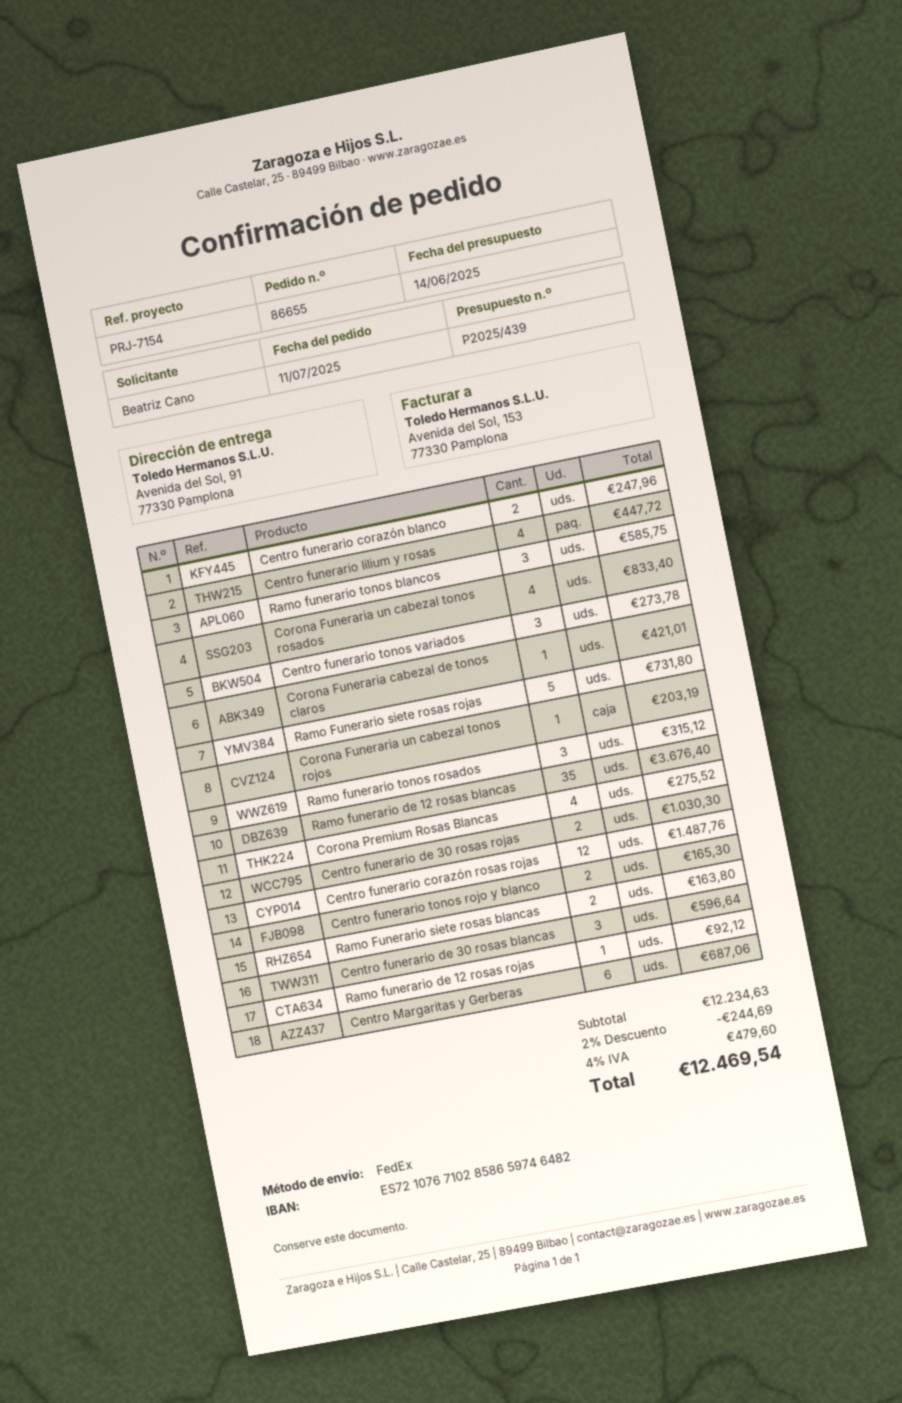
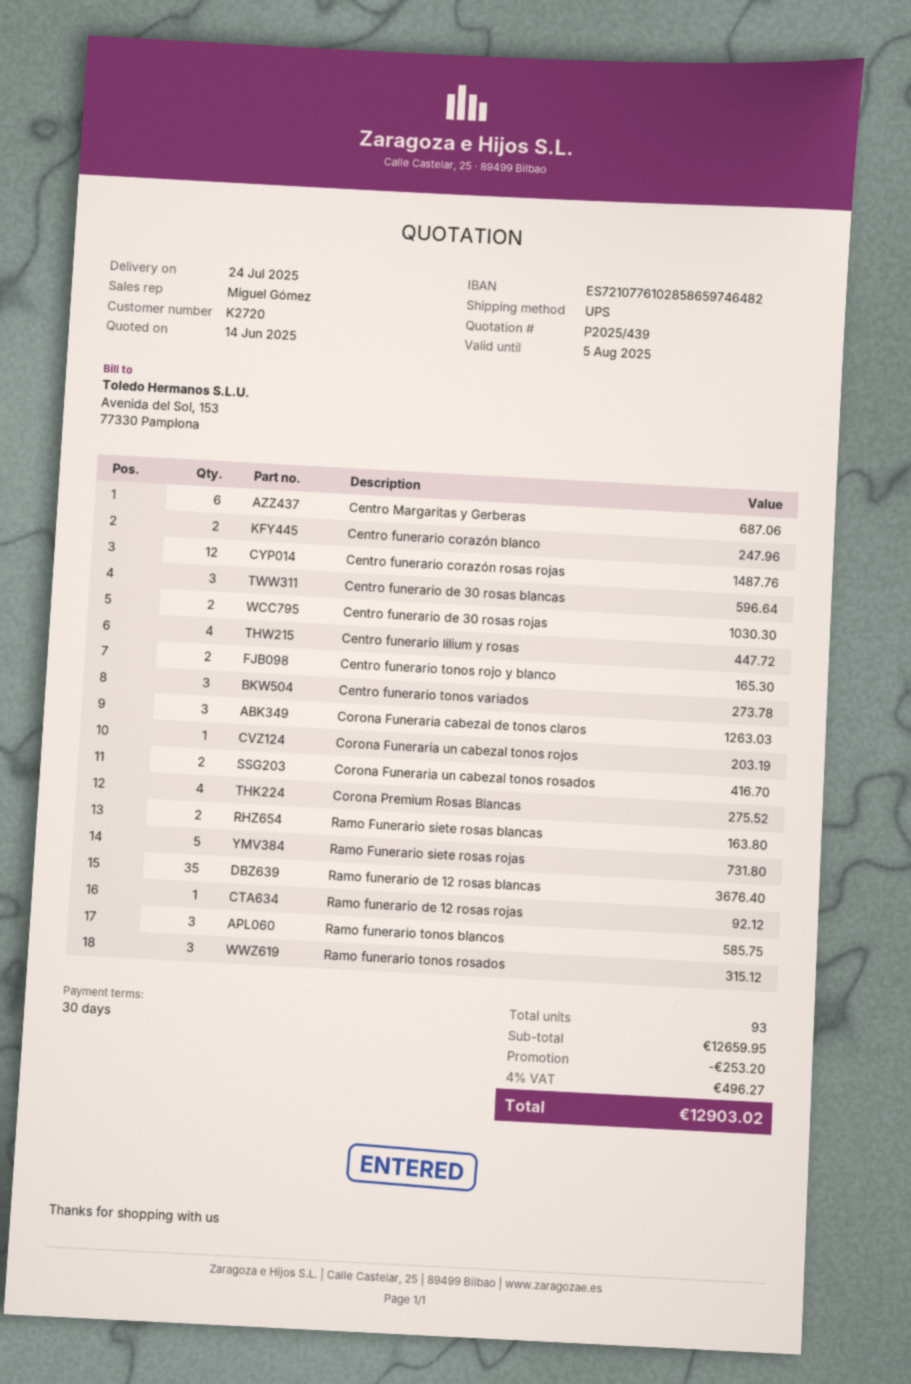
bank account: ES7210767102858659746482 -> ES7210776102858659746482
shipping method: FedEx -> UPS
Corona Funeraria un cabezal tonos rosados: 4 for 833.40 -> 2 for 416.70
Corona Funeraria cabezal de tonos claros: 1 for 421.01 -> 3 for 1263.03
subtotal: 12234.63 -> 12659.95
discount: 244.69 -> 253.20
tax: 4% = 479.60 -> 4% = 496.27
total: 12469.54 -> 12903.02

